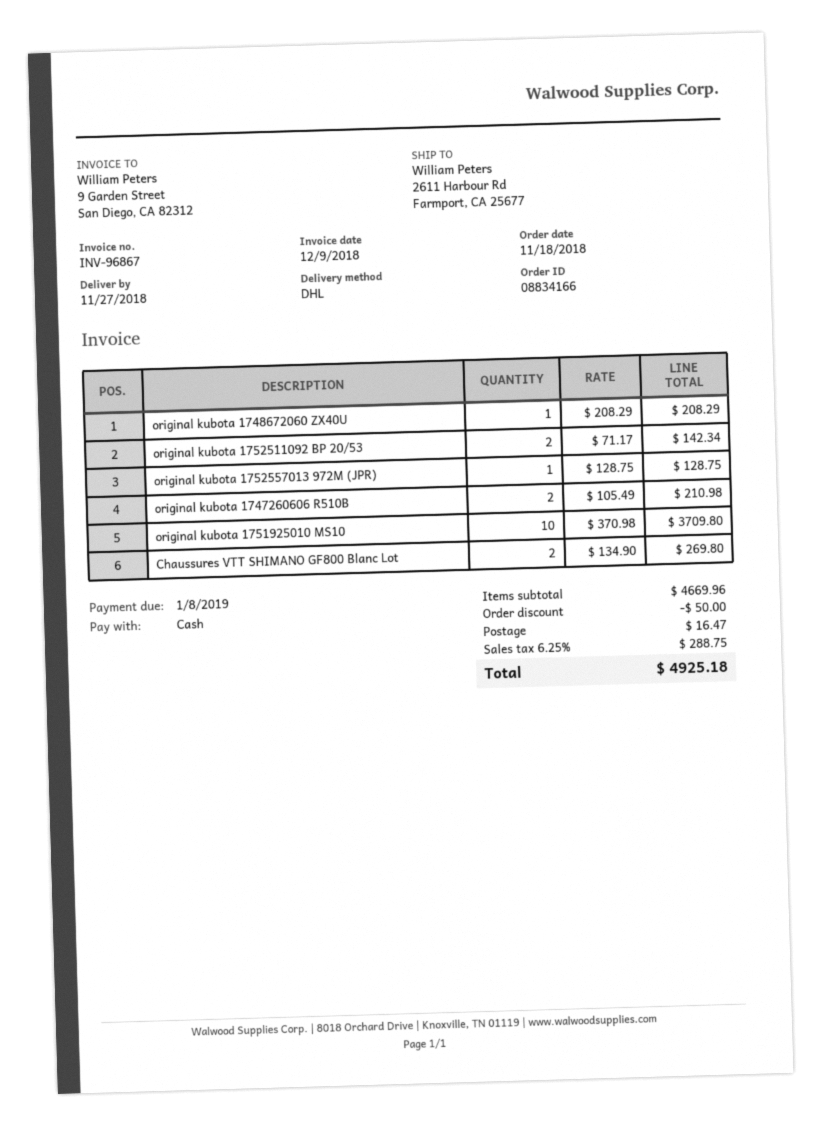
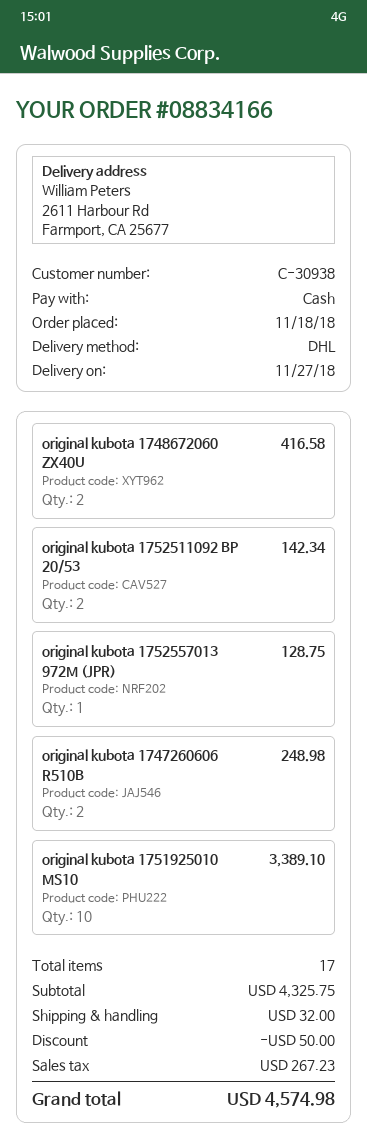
original kubota 1748672060 ZX40U: 1 for 208.29 -> 2 for 416.58
original kubota 1747260606 R510B: 2 for 210.98 -> 2 for 248.98
original kubota 1751925010 MS10: 10 for 3709.80 -> 10 for 3389.10
Chaussures VTT SHIMANO GF800 Blanc Lot: 2 for 269.80 -> none
subtotal: 4669.96 -> 4325.75
shipping: 16.47 -> 32.00
tax: 288.75 -> 267.23
total: 4925.18 -> 4574.98

